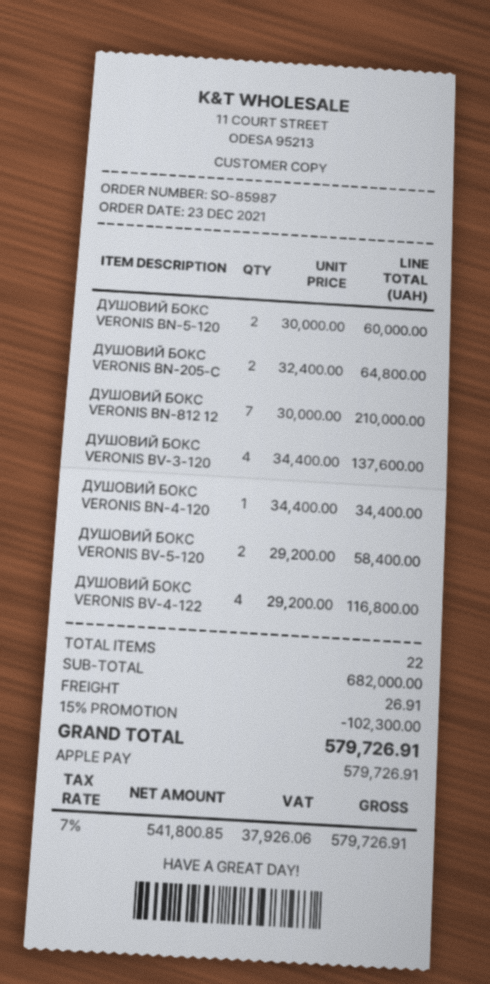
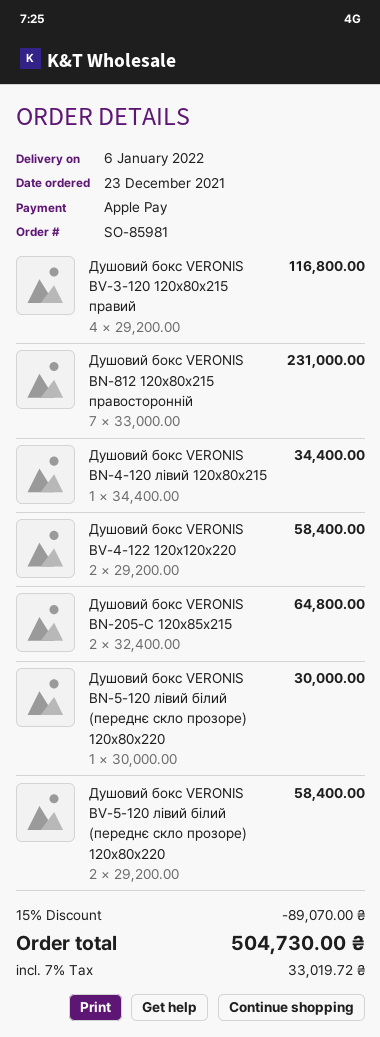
order number: SO-85987 -> SO-85981
ДУШОВИЙ БОКС VERONIS BN-5-120: 2 x 30000.00 = 60000.00 -> 1 x 30000.00 = 30000.00
ДУШОВИЙ БОКС VERONIS BN-812 12: 7 x 30000.00 = 210000.00 -> 7 x 33000.00 = 231000.00
ДУШОВИЙ БОКС VERONIS BV-3-120: 4 x 34400.00 = 137600.00 -> 4 x 29200.00 = 116800.00
ДУШОВИЙ БОКС VERONIS BV-4-122: 4 x 29200.00 = 116800.00 -> 2 x 29200.00 = 58400.00
discount: 15% = 102300.00 -> 15% = 89070.00
shipping: 26.91 -> none
tax: 7% = 37926.06 -> 7% = 33019.72
total: 579726.91 -> 504730.00

